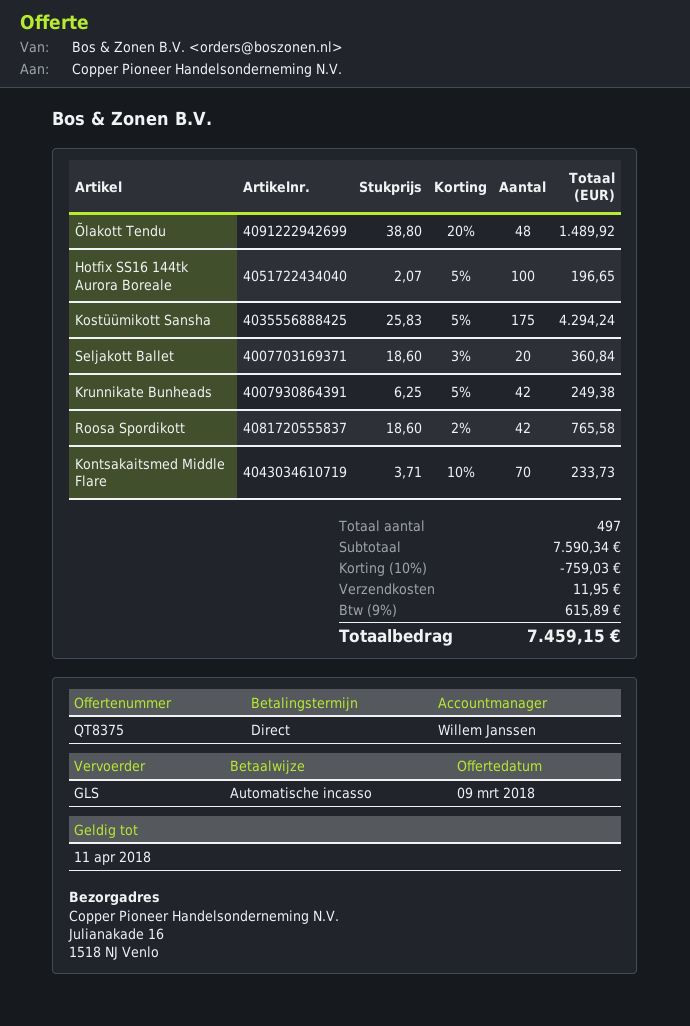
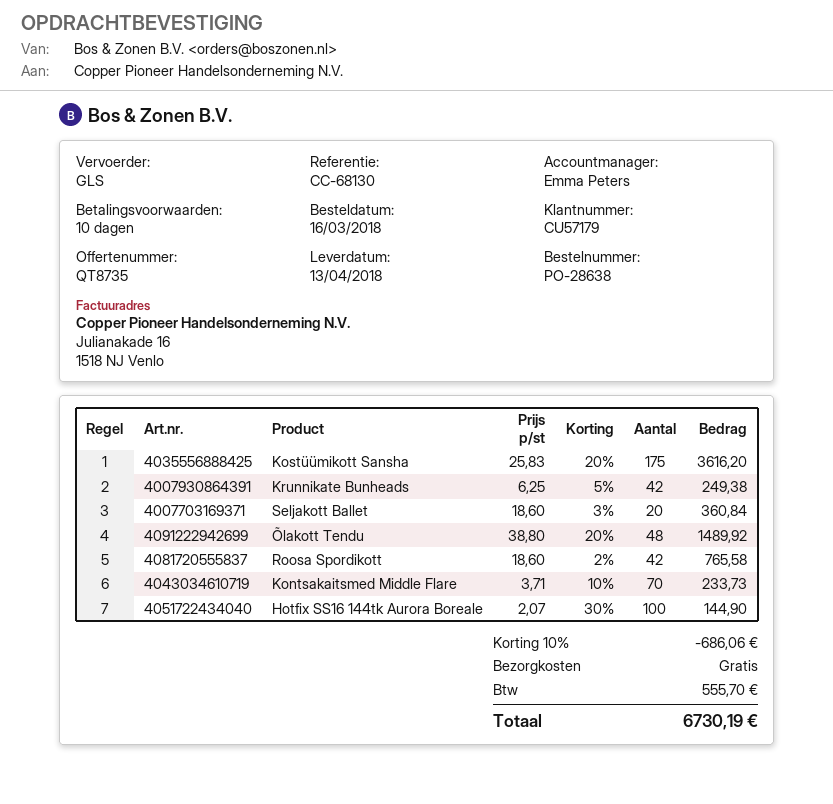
quote number: QT8375 -> QT8735
payment terms: on receipt -> 10 days
sales rep: Willem Janssen -> Emma Peters
Hotfix SS16 144tk Aurora Boreale: 100 x 2.07 - 5% = 196.65 -> 100 x 2.07 - 30% = 144.90
Kostüümikott Sansha: 175 x 25.83 - 5% = 4294.24 -> 175 x 25.83 - 20% = 3616.20
discount: 10% = 759.03 -> 10% = 686.06
shipping: 11.95 -> 0.00
tax: 615.89 -> 555.70
total: 7459.15 -> 6730.19

